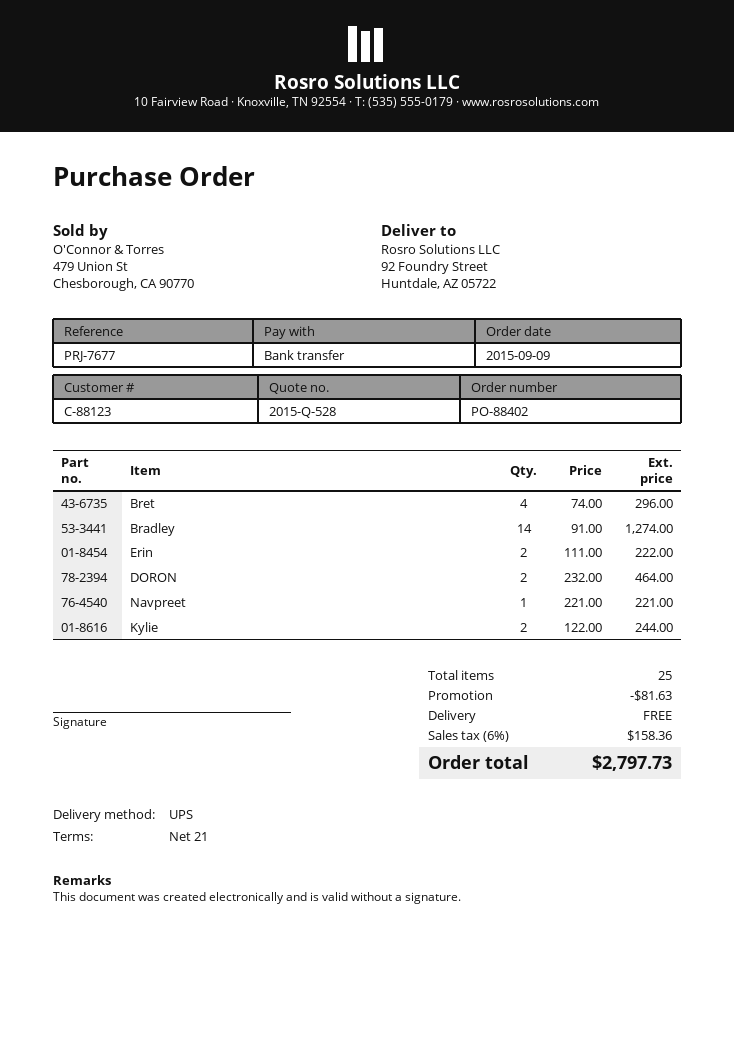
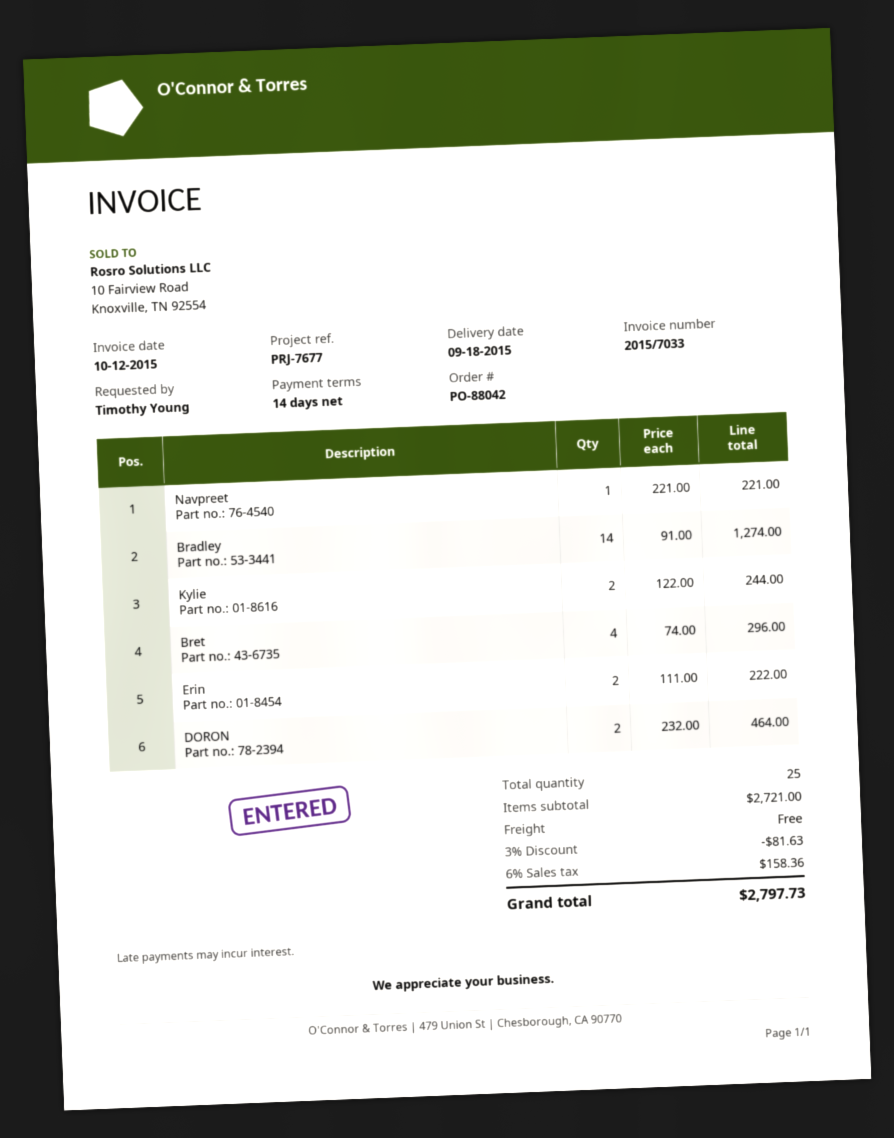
order number: PO-88402 -> PO-88042
payment terms: 21 days -> 14 days

